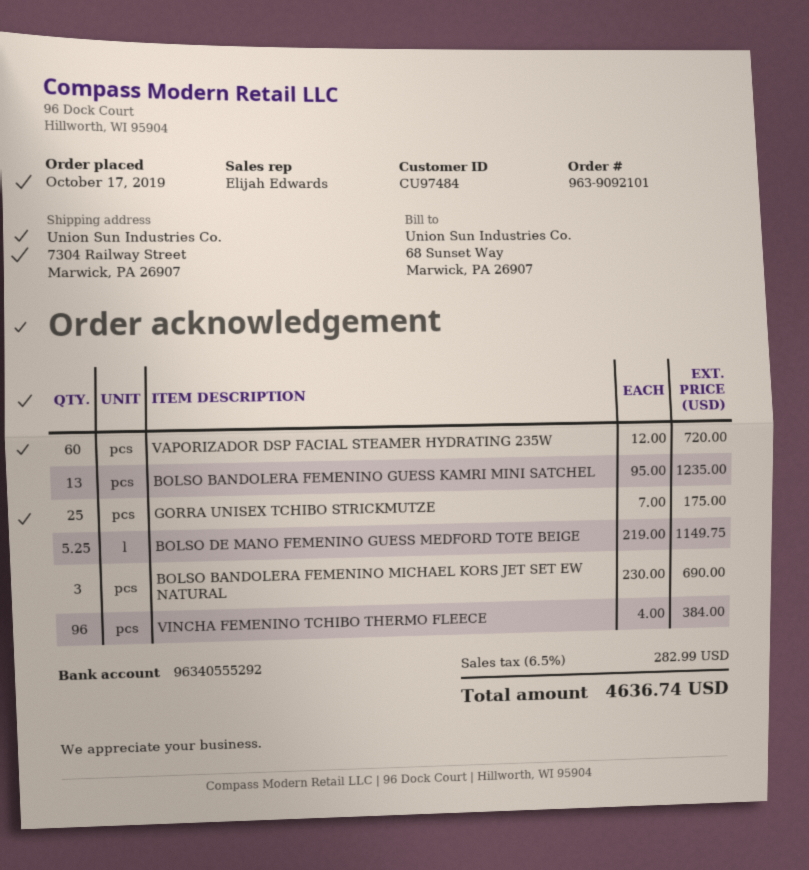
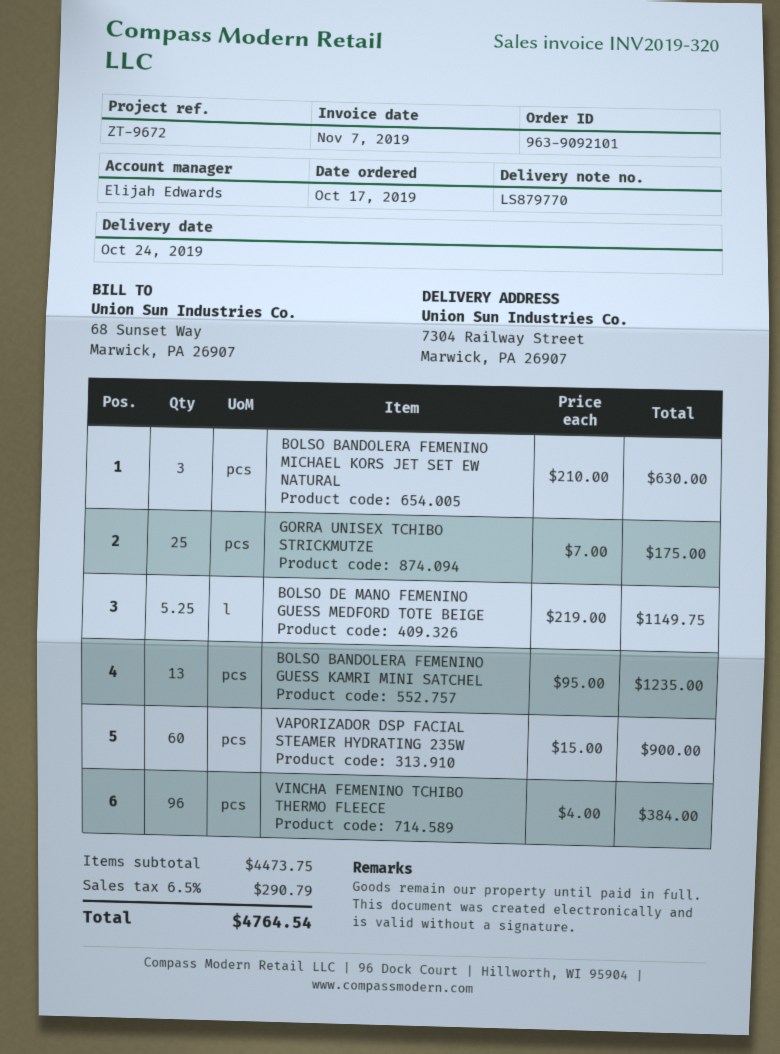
VAPORIZADOR DSP FACIAL STEAMER HYDRATING 235W: 60 x 12.00 = 720.00 -> 60 x 15.00 = 900.00
BOLSO BANDOLERA FEMENINO MICHAEL KORS JET SET EW NATURAL: 3 x 230.00 = 690.00 -> 3 x 210.00 = 630.00
tax: 6.5% = 282.99 -> 6.5% = 290.79
total: 4636.74 -> 4764.54

